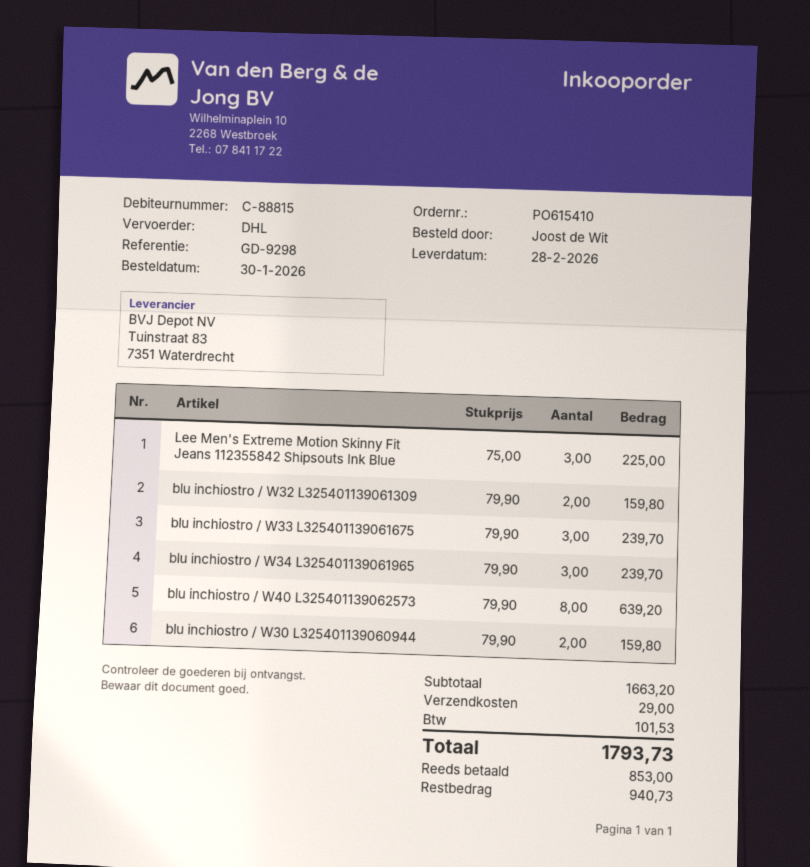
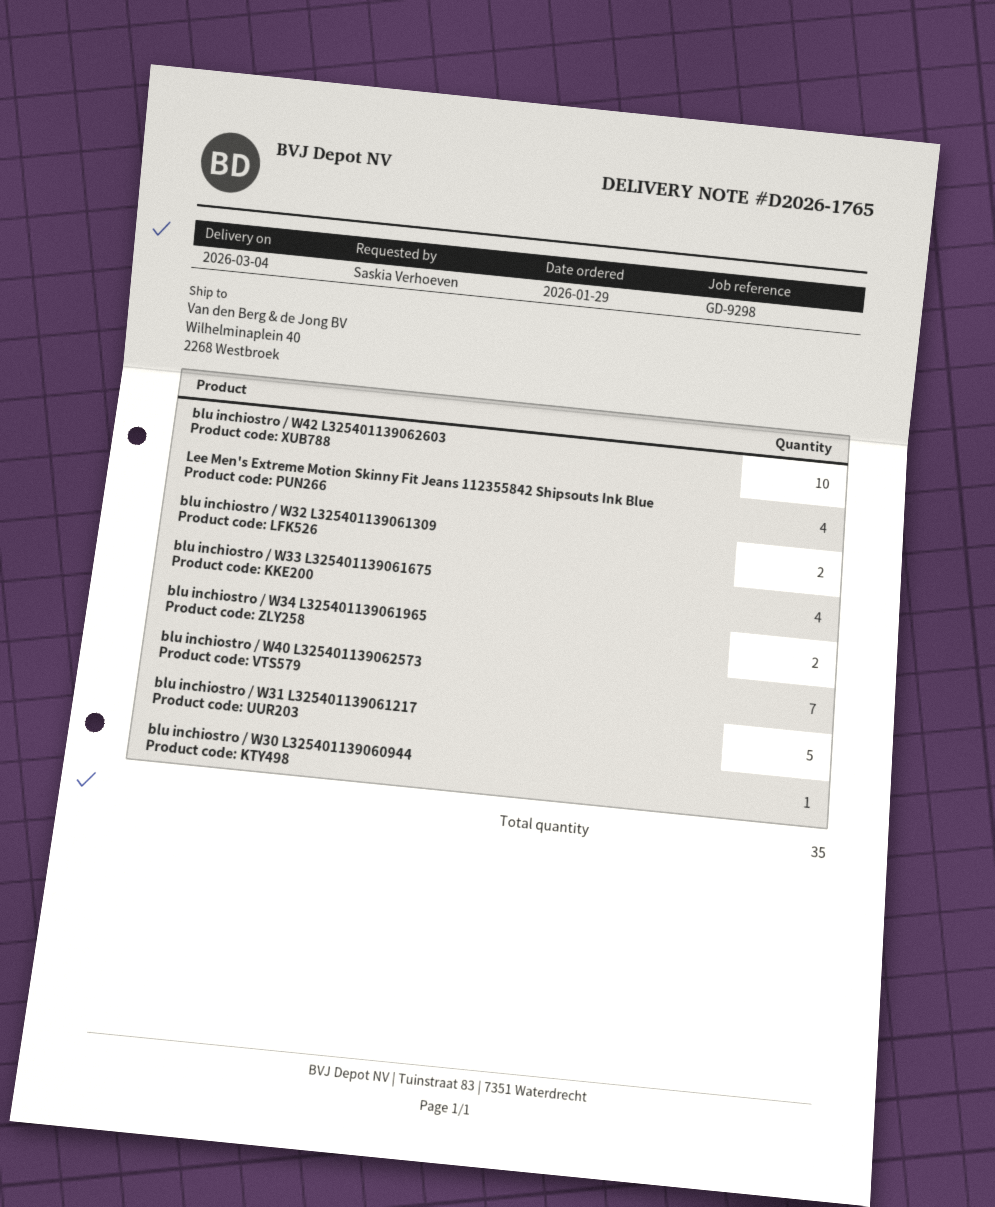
order date: 2026-01-30 -> 2026-01-29
delivery date: 2026-02-28 -> 2026-03-04
ordered by: Joost de Wit -> Saskia Verhoeven
Lee Men's Extreme Motion Skinny Fit Jeans 112355842 Shipsouts Ink Blue: 3 -> 4
blu inchiostro / W33 L325401139061675: 3 -> 4
blu inchiostro / W34 L325401139061965: 3 -> 2
blu inchiostro / W40 L325401139062573: 8 -> 7
blu inchiostro / W30 L325401139060944: 2 -> 1
blu inchiostro / W42 L325401139062603: none -> 10
blu inchiostro / W31 L325401139061217: none -> 5

